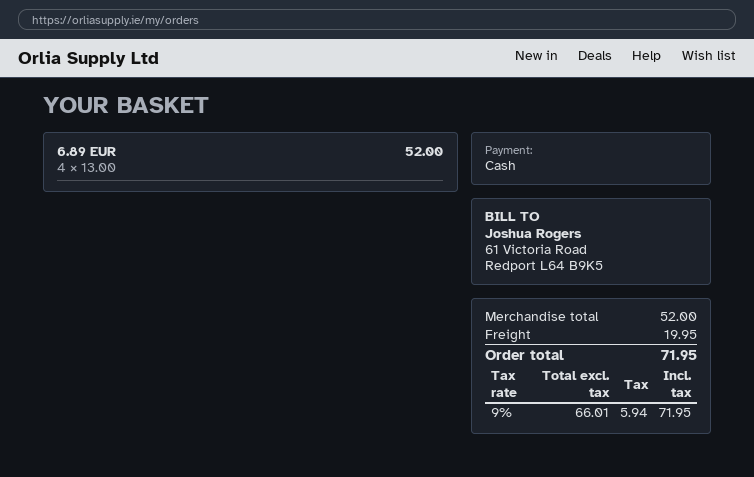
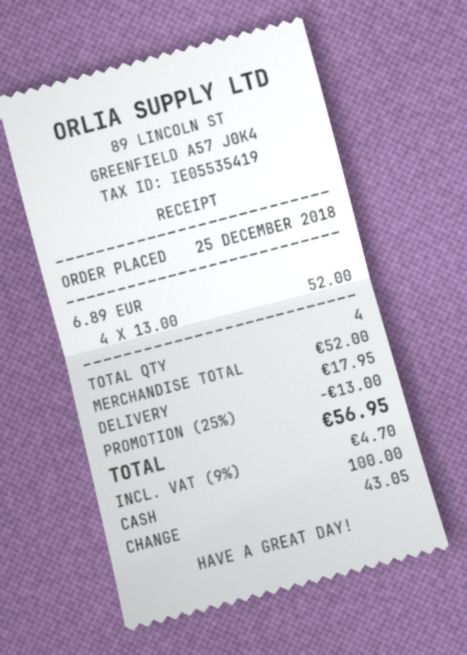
discount: none -> 25% = 13.00
shipping: 19.95 -> 17.95
tax: 9% = 5.94 -> 9% = 4.70
total: 71.95 -> 56.95

